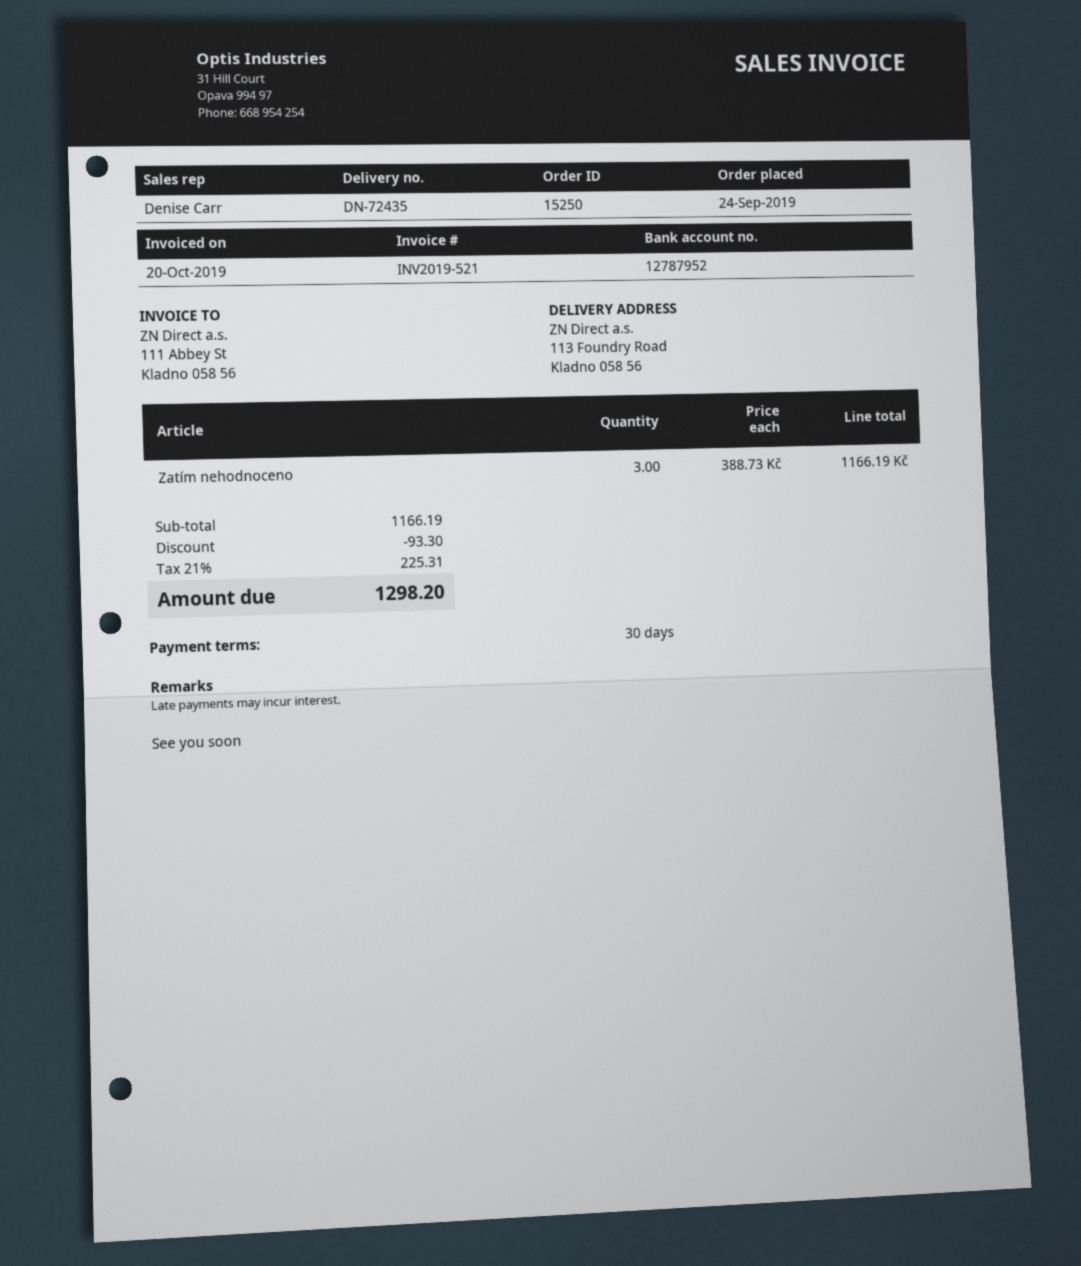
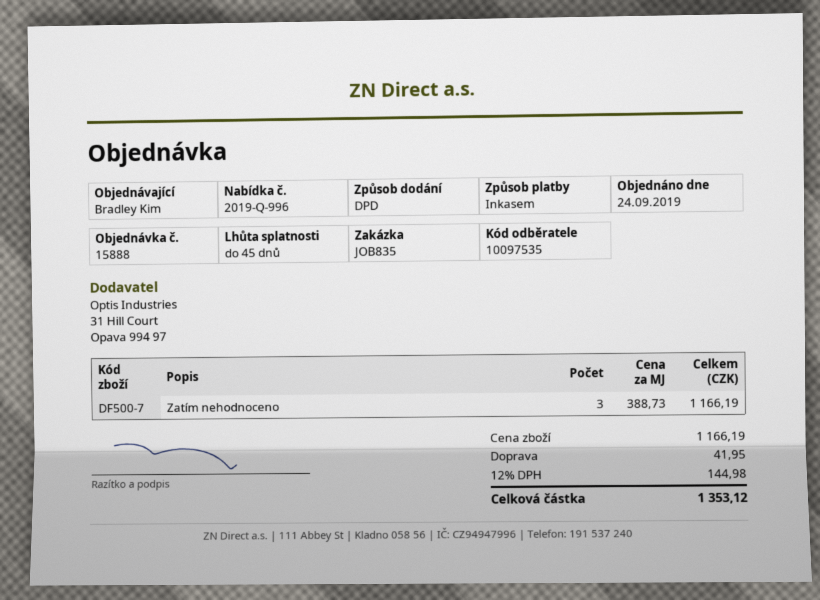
order number: 15250 -> 15888
payment terms: 30 days -> 45 days
discount: 93.30 -> none
shipping: none -> 41.95
tax: 21% = 225.31 -> 12% = 144.98
total: 1298.20 -> 1353.12

